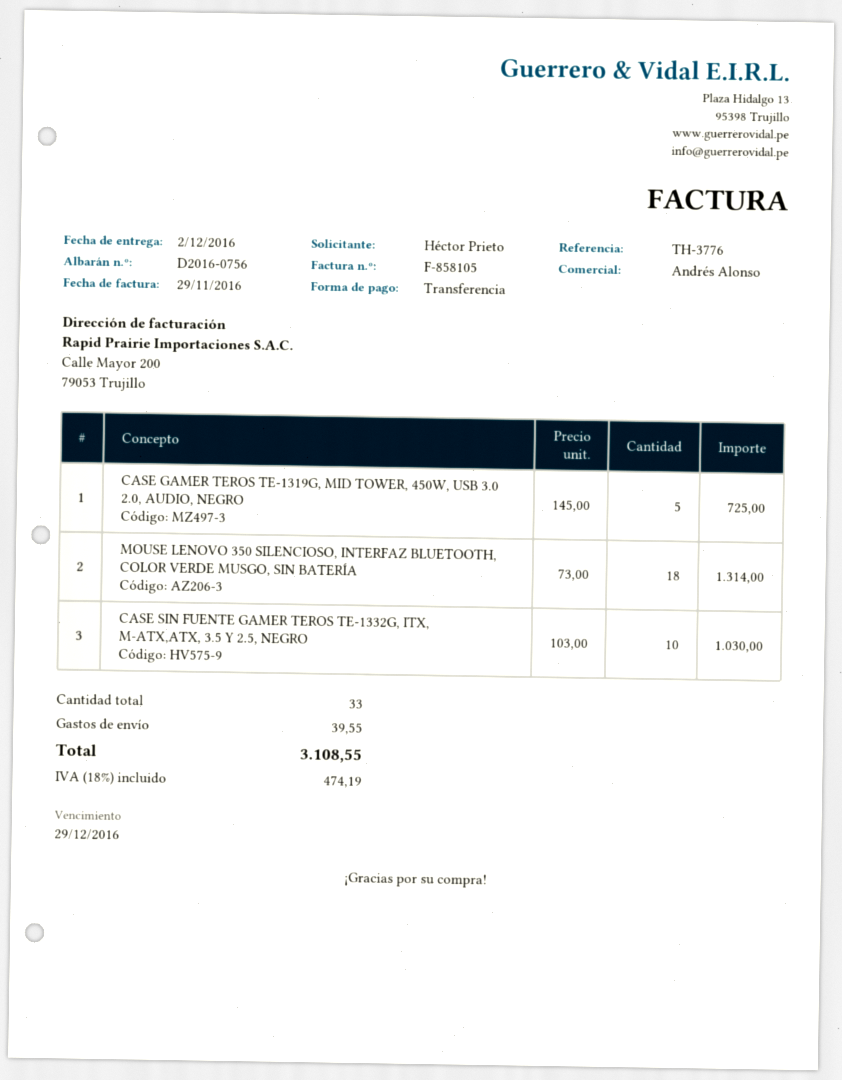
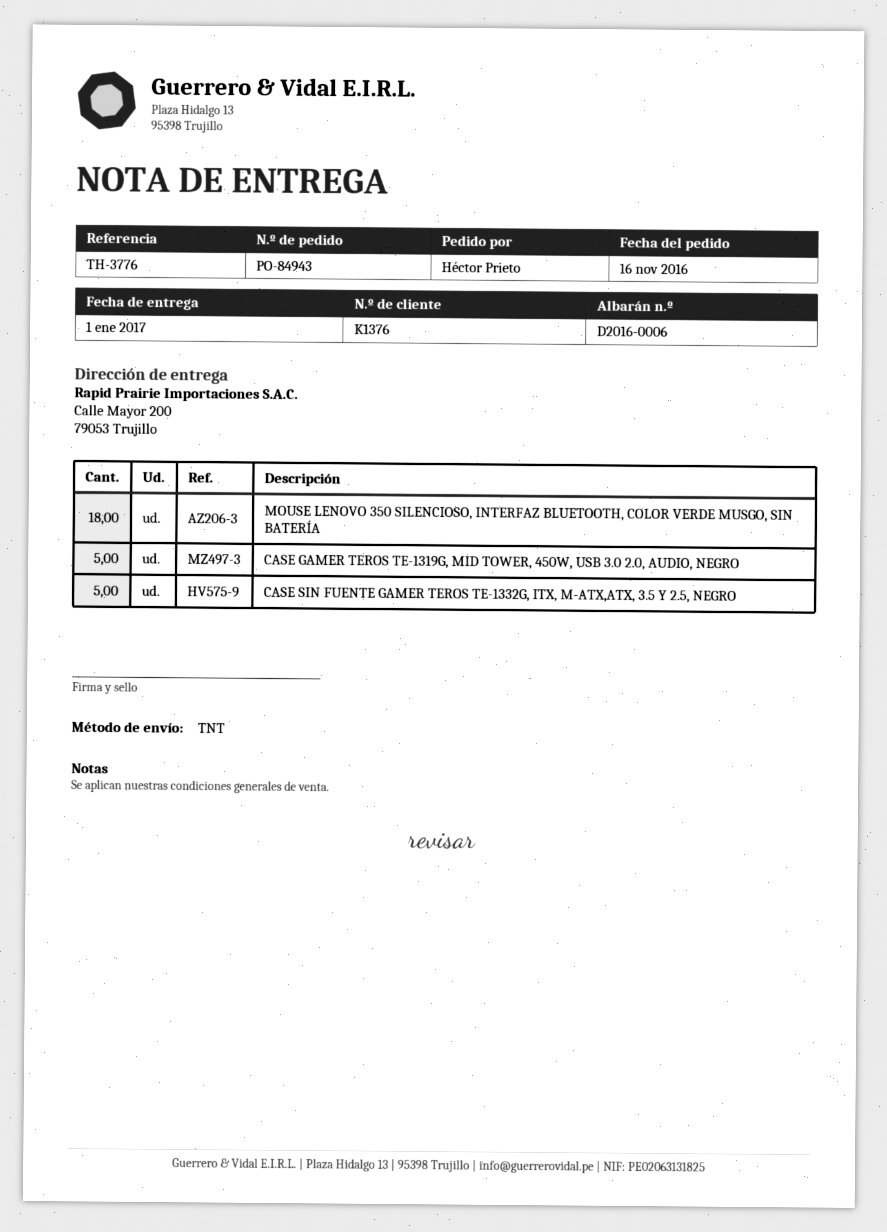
delivery note number: D2016-0756 -> D2016-0006
delivery date: 2016-12-02 -> 2017-01-01
CASE SIN FUENTE GAMER TEROS TE-1332G, ITX, M-ATX,ATX, 3.5 Y 2.5, NEGRO: 10 -> 5

